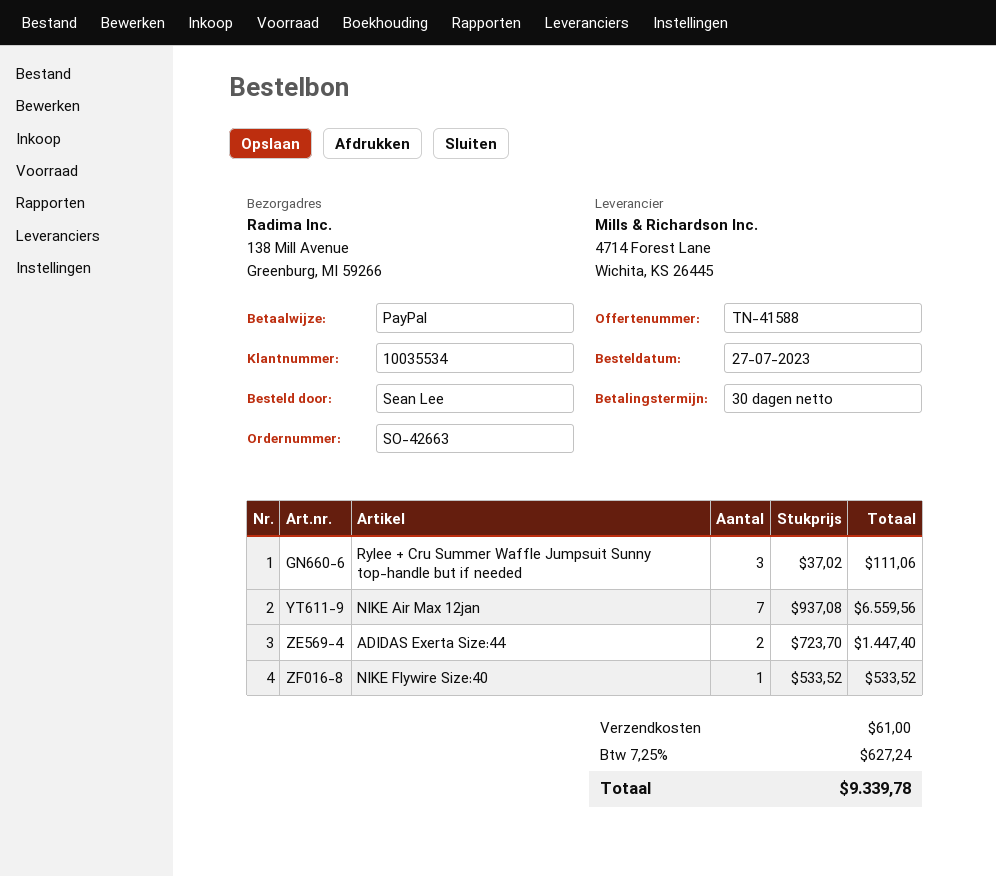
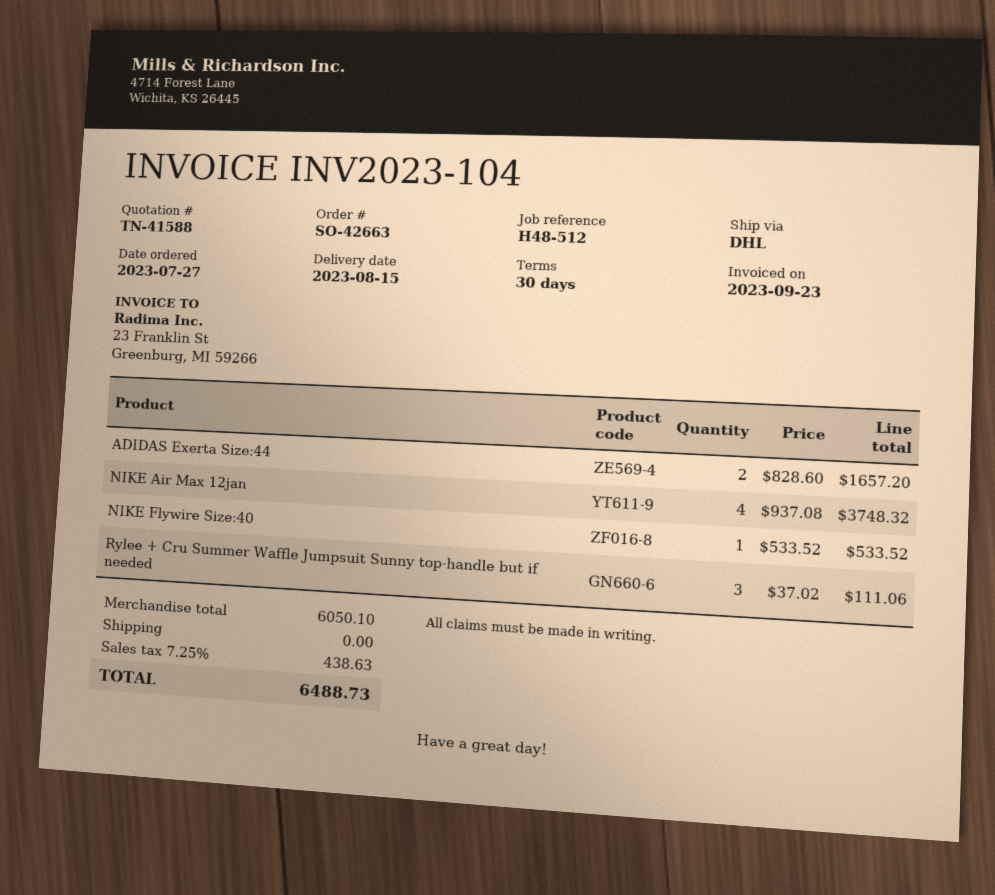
NIKE Air Max 12jan: 7 x 937.08 = 6559.56 -> 4 x 937.08 = 3748.32
ADIDAS Exerta Size:44: 2 x 723.70 = 1447.40 -> 2 x 828.60 = 1657.20
shipping: 61.00 -> 0.00
tax: 7.25% = 627.24 -> 7.25% = 438.63
total: 9339.78 -> 6488.73

